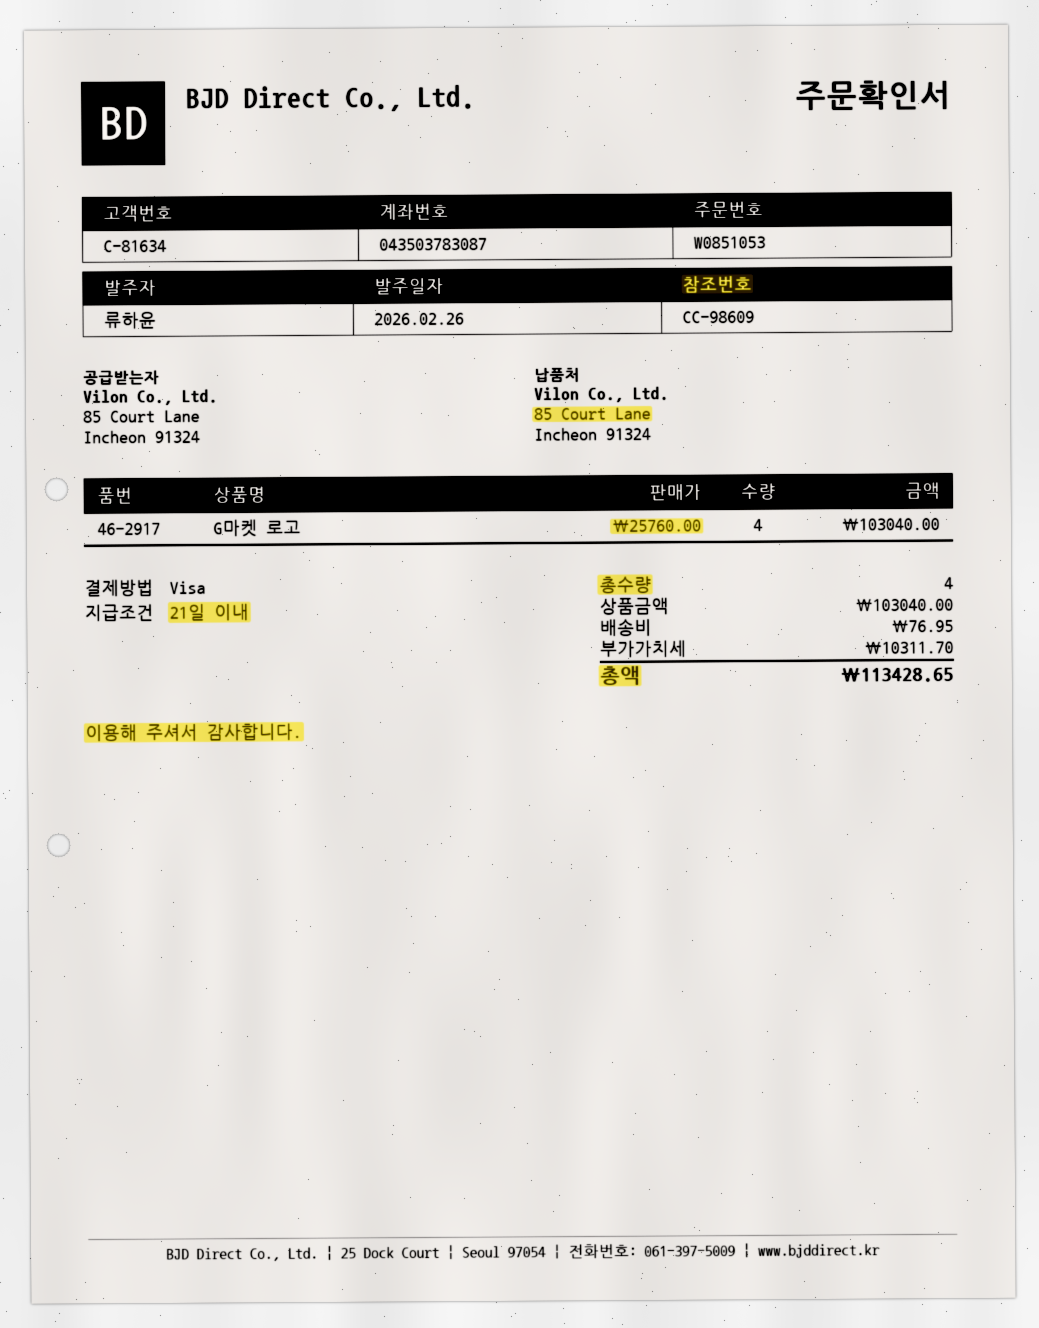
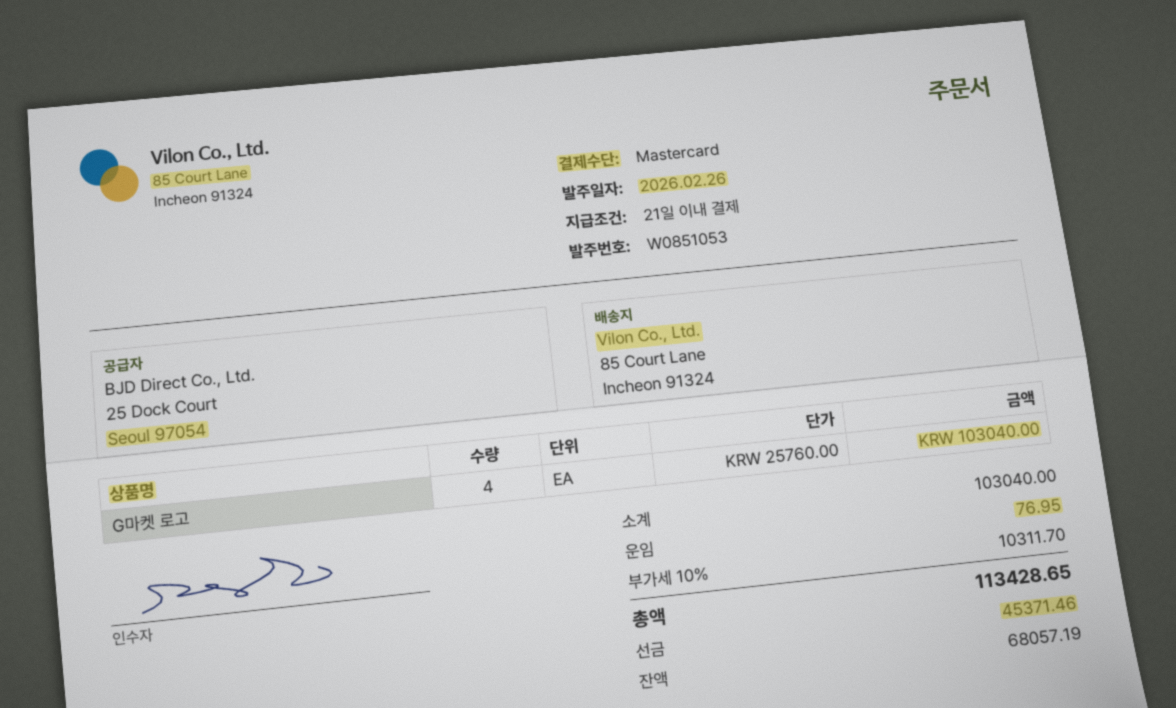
payment method: Visa -> Mastercard

